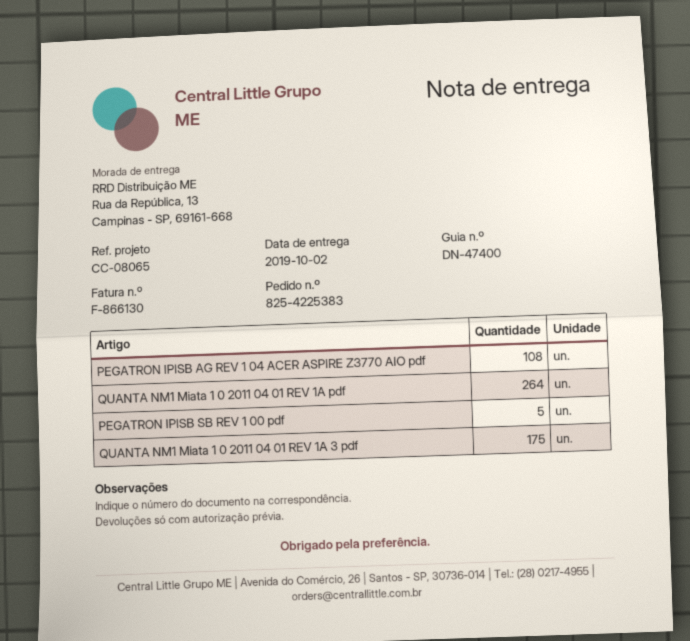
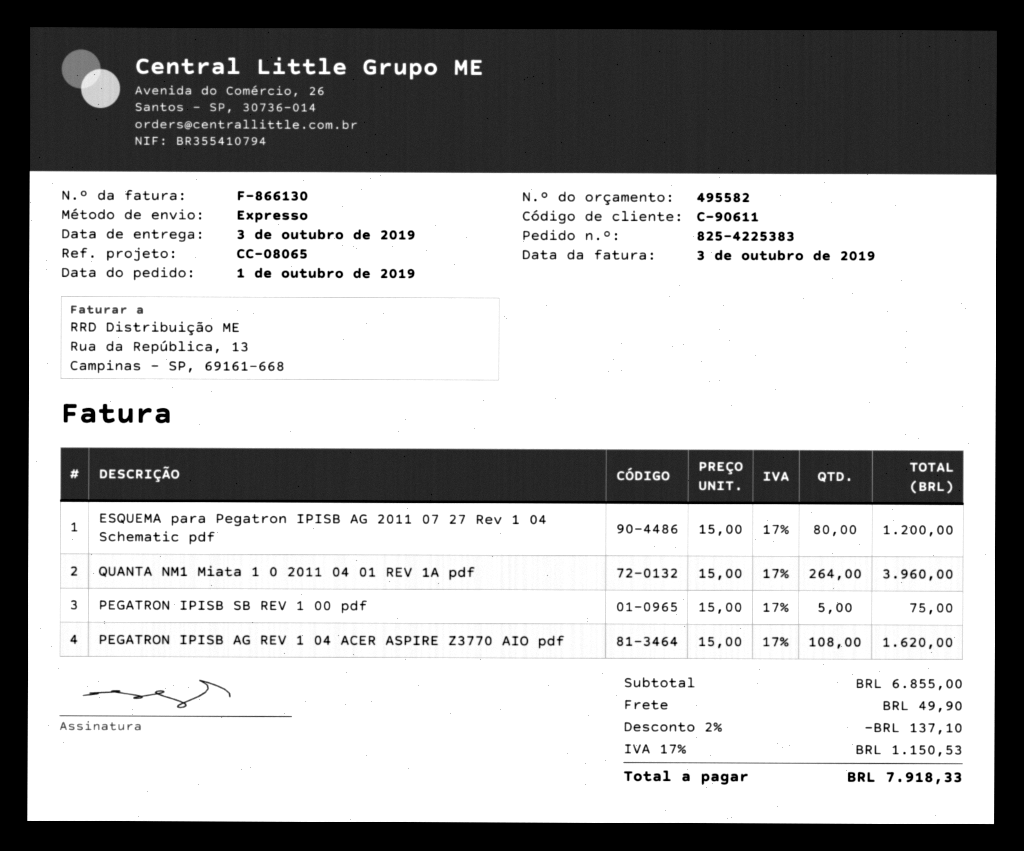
delivery date: 2019-10-02 -> 2019-10-03
QUANTA NM1 Miata 1 0 2011 04 01 REV 1A 3 pdf: 175 -> none
ESQUEMA para Pegatron IPISB AG 2011 07 27 Rev 1 04 Schematic pdf: none -> 80

